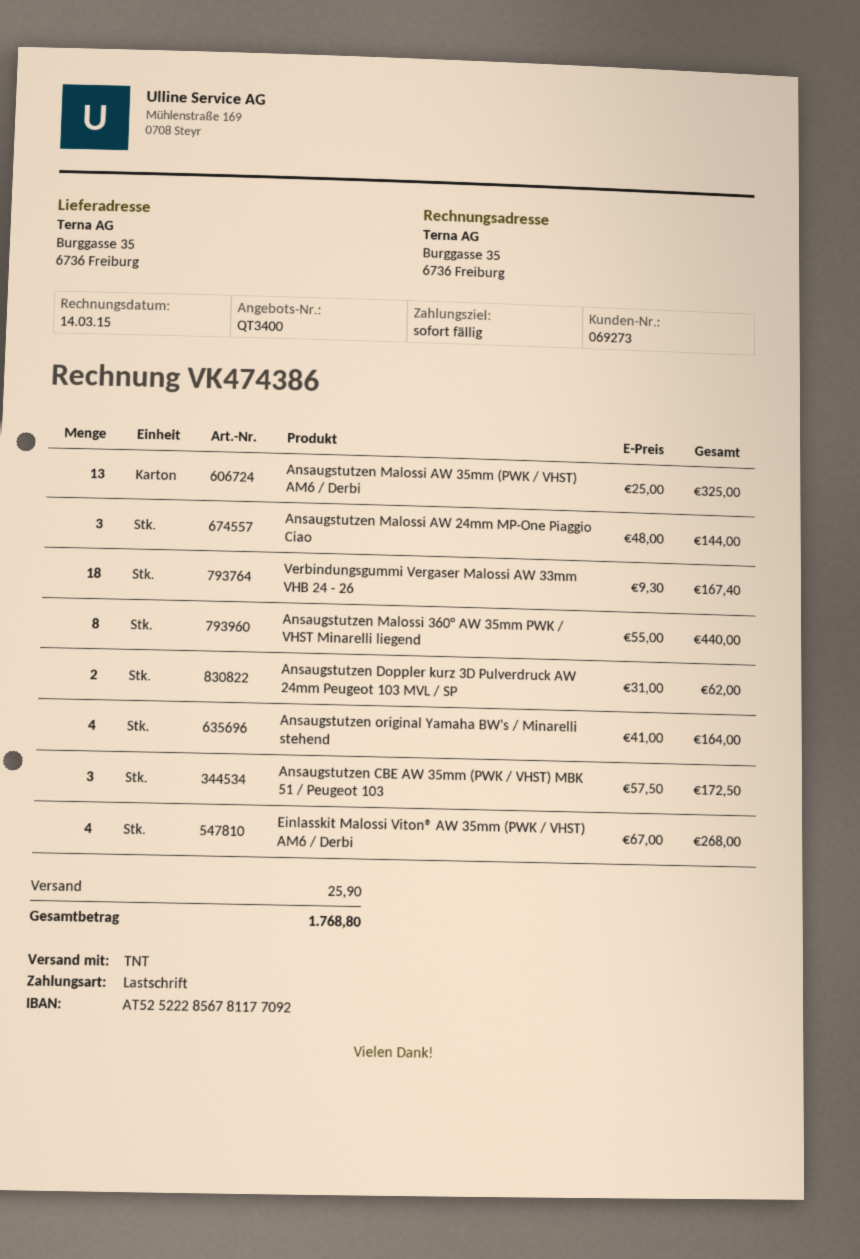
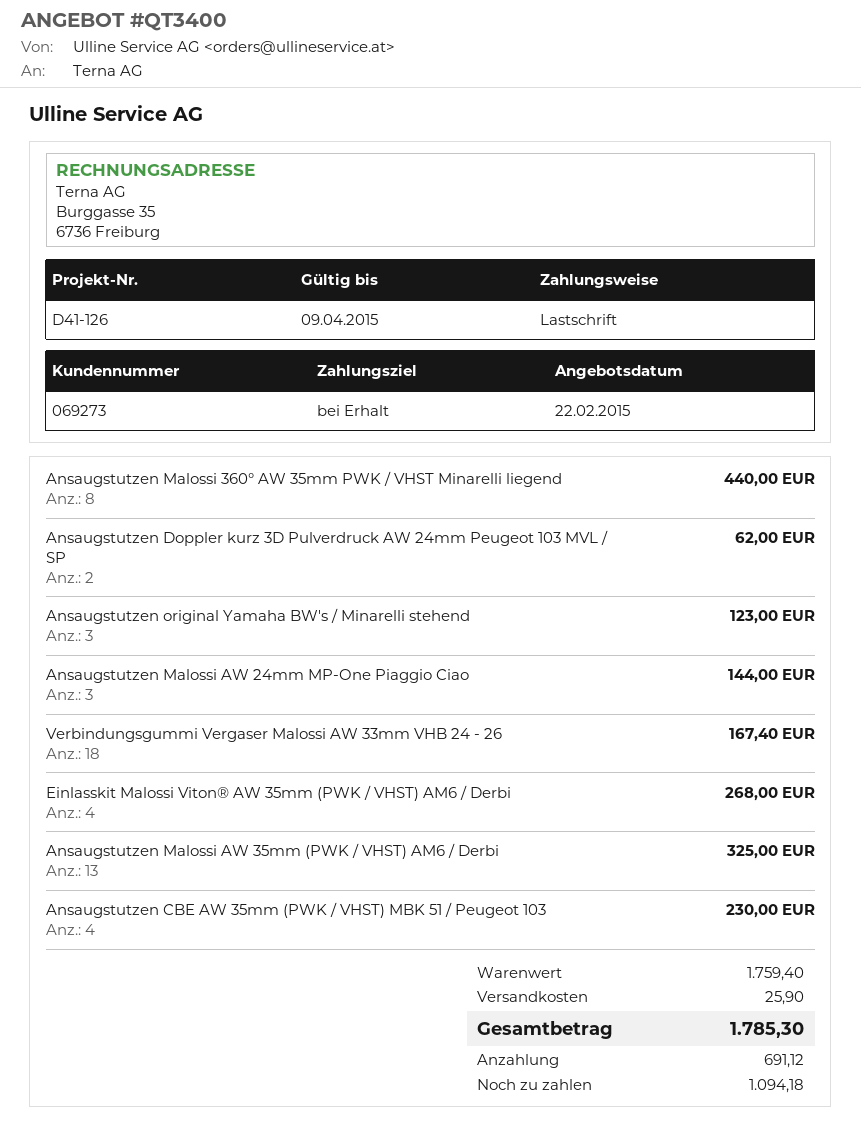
Ansaugstutzen original Yamaha BW's / Minarelli stehend: 4 for 164.00 -> 3 for 123.00
Ansaugstutzen CBE AW 35mm (PWK / VHST) MBK 51 / Peugeot 103: 3 for 172.50 -> 4 for 230.00
total: 1768.80 -> 1785.30

